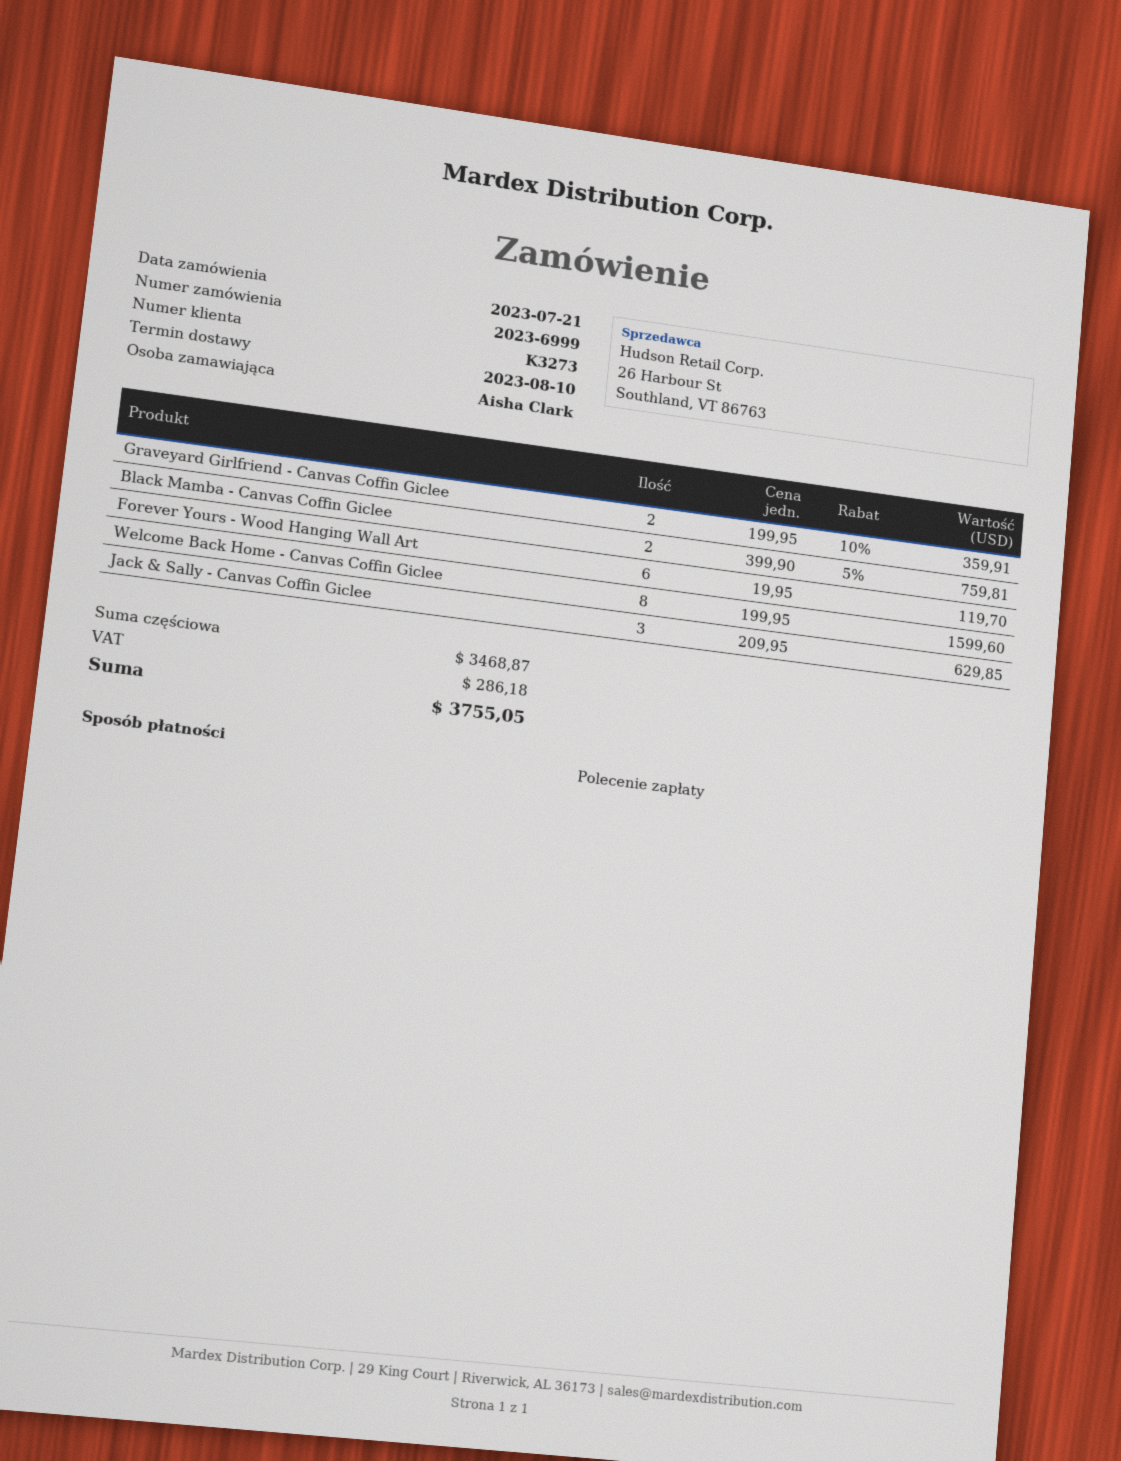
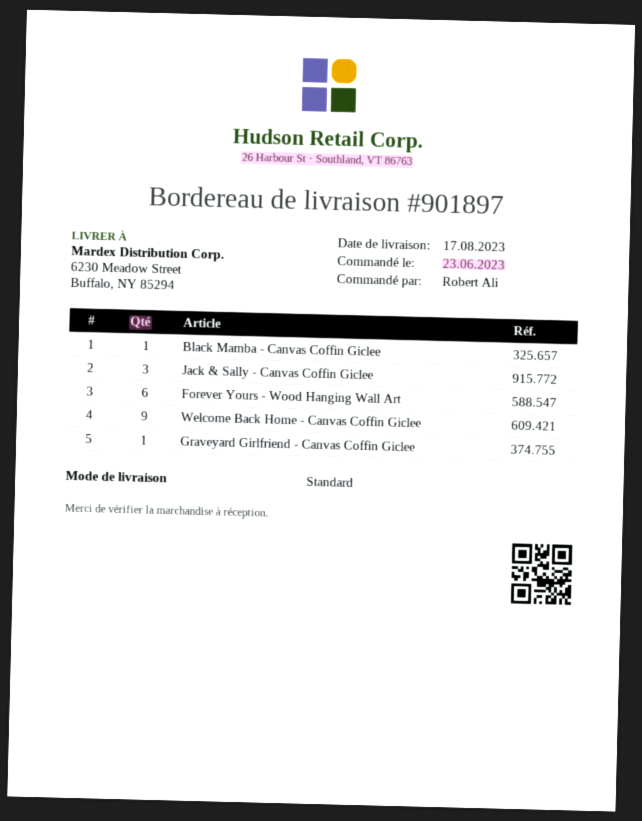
order date: 2023-07-21 -> 2023-06-23
delivery date: 2023-08-10 -> 2023-08-17
ordered by: Aisha Clark -> Robert Ali
Graveyard Girlfriend - Canvas Coffin Giclee: 2 -> 1
Black Mamba - Canvas Coffin Giclee: 2 -> 1
Welcome Back Home - Canvas Coffin Giclee: 8 -> 9

